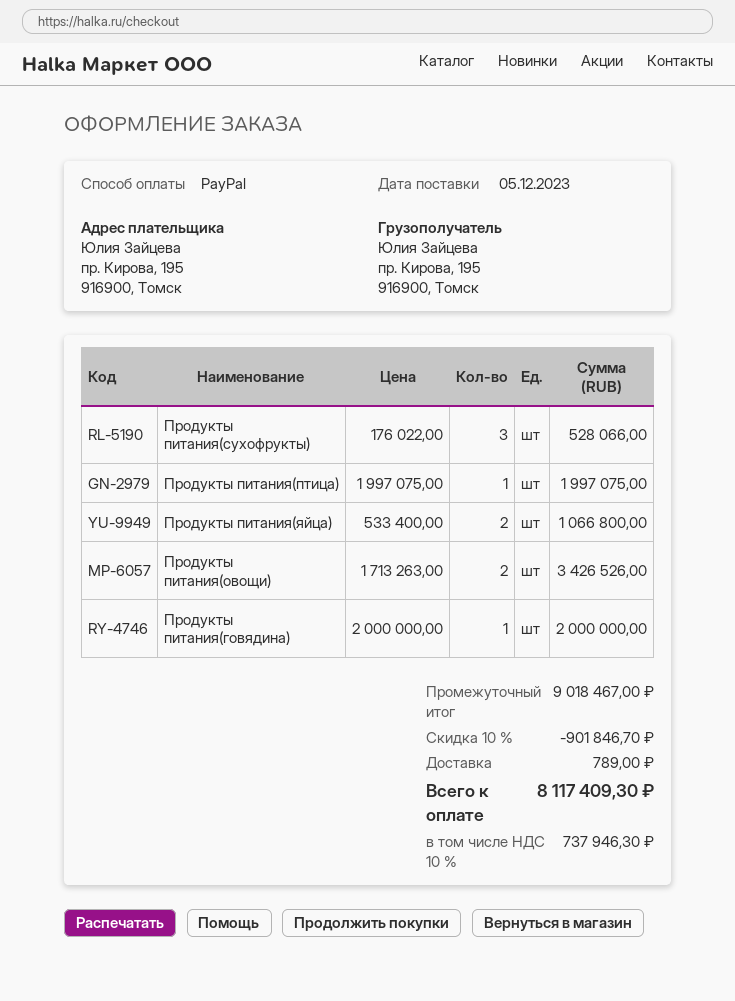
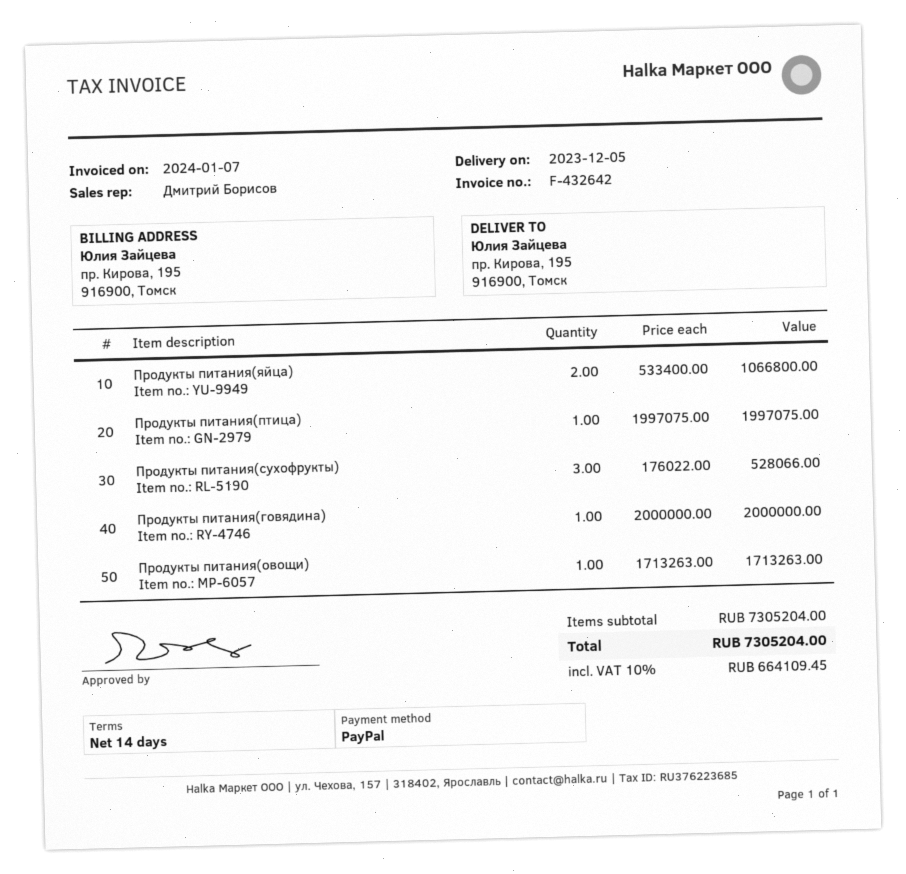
Продукты питания(овощи): 2 x 1713263.00 = 3426526.00 -> 1 x 1713263.00 = 1713263.00
subtotal: 9018467.00 -> 7305204.00
discount: 10% = 901846.70 -> none
shipping: 789.00 -> none
tax: 10% = 737946.30 -> 10% = 664109.45
total: 8117409.30 -> 7305204.00

